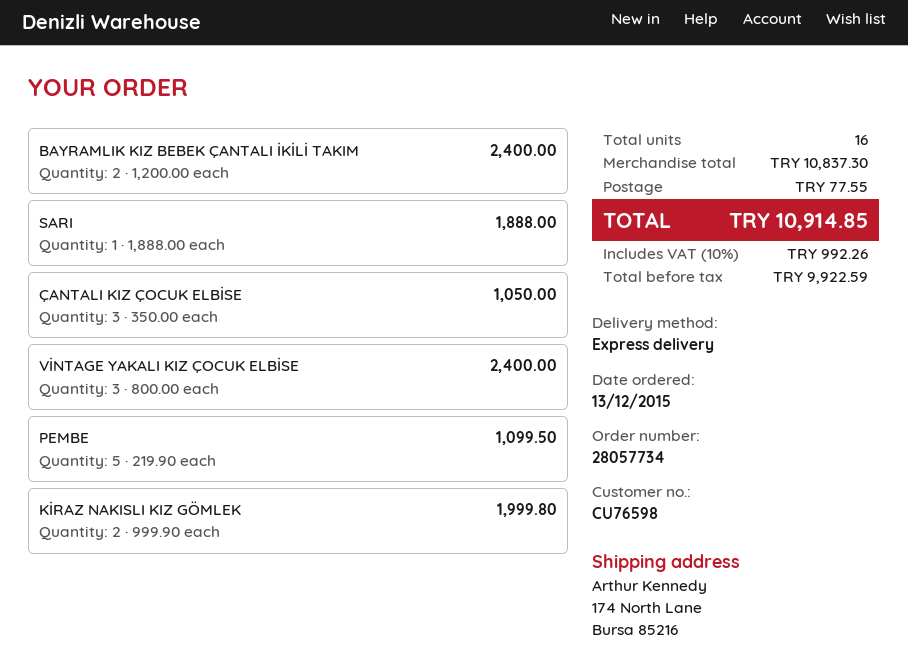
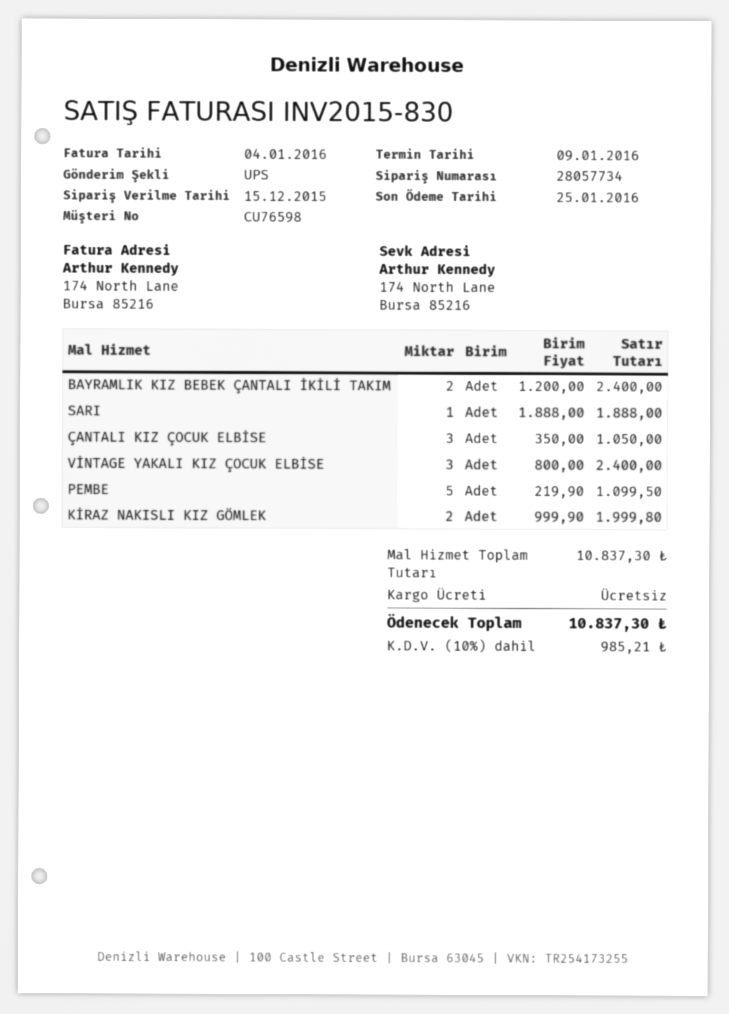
order date: 2015-12-13 -> 2015-12-15
shipping method: express -> UPS
shipping: 77.55 -> 0.00
tax: 10% = 992.26 -> 10% = 985.21
total: 10914.85 -> 10837.30

